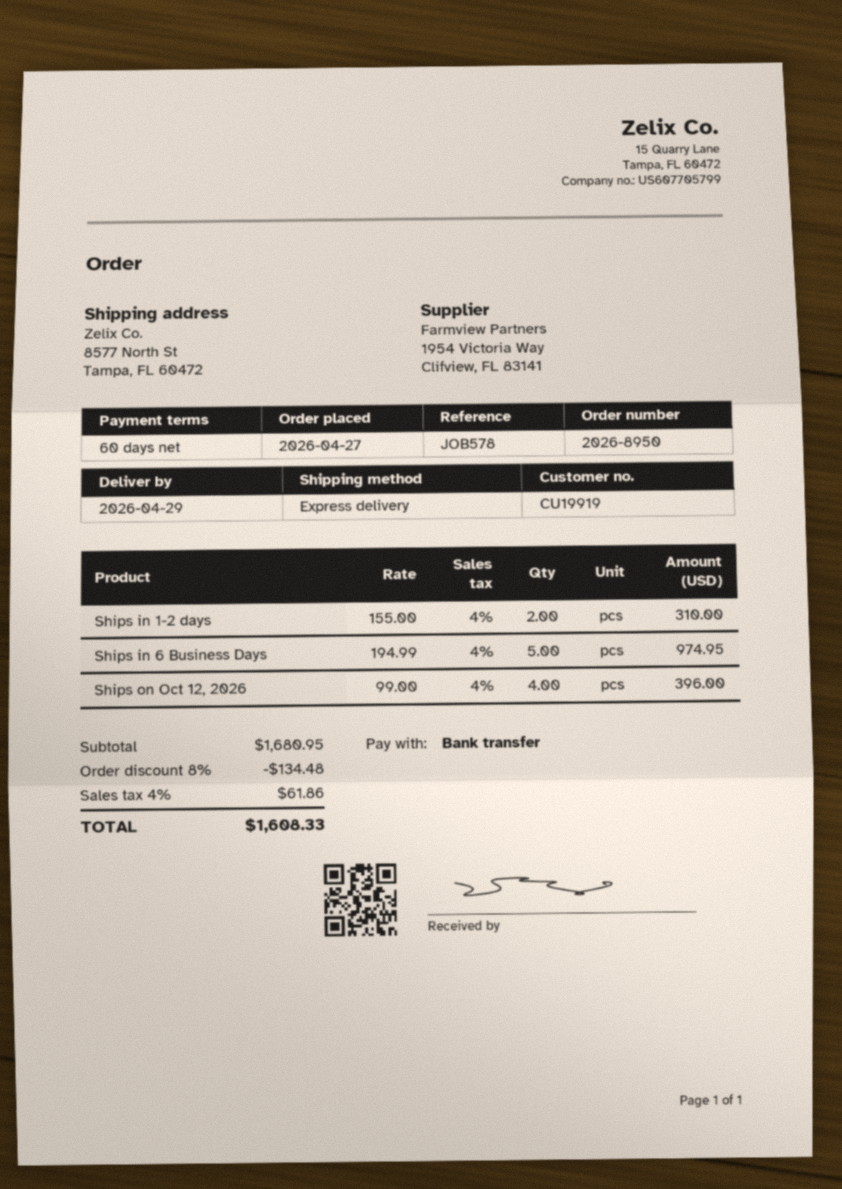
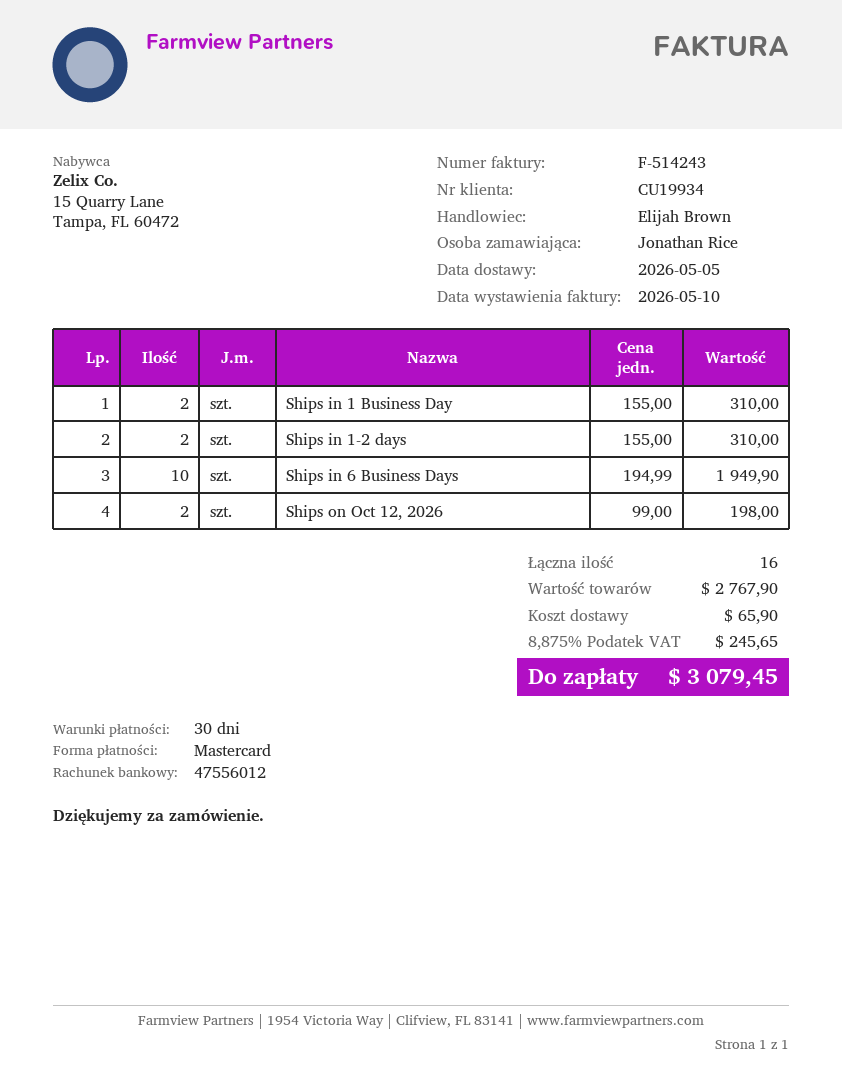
delivery date: 2026-04-29 -> 2026-05-05
payment terms: 60 days -> 30 days
customer number: CU19919 -> CU19934
payment method: bank transfer -> Mastercard
Ships in 6 Business Days: 5 x 194.99 = 974.95 -> 10 x 194.99 = 1949.90
Ships on Oct 12, 2026: 4 x 99.00 = 396.00 -> 2 x 99.00 = 198.00
Ships in 1 Business Day: none -> 2 x 155.00 = 310.00
subtotal: 1680.95 -> 2767.90
discount: 8% = 134.48 -> none
shipping: none -> 65.90
tax: 4% = 61.86 -> 8.875% = 245.65
total: 1608.33 -> 3079.45

